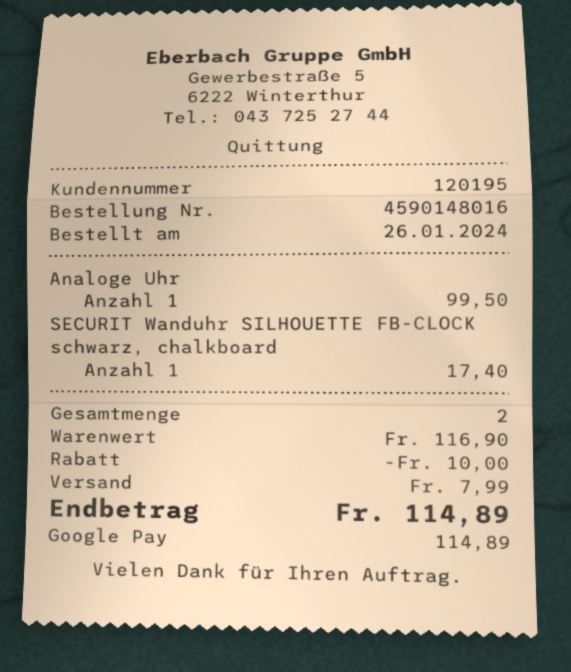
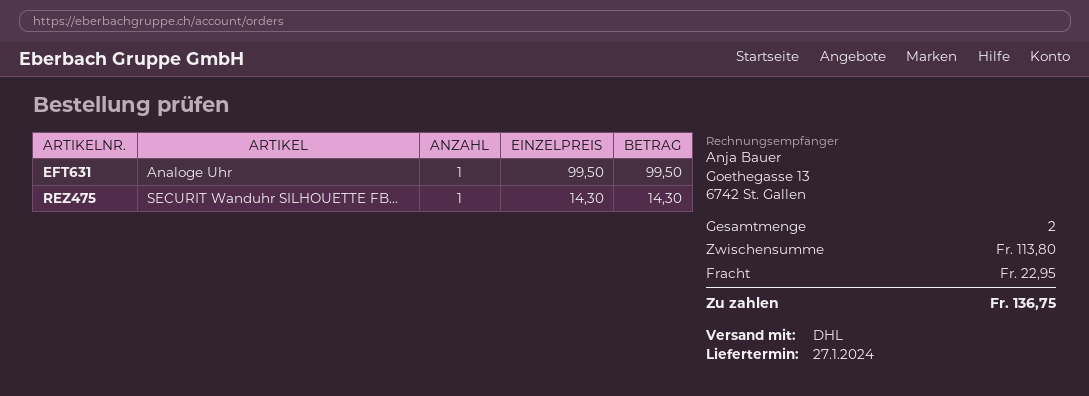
SECURIT Wanduhr SILHOUETTE FB-CLOCK schwarz, chalkboard: 1 for 17.40 -> 1 for 14.30
subtotal: 116.90 -> 113.80
discount: 10.00 -> none
shipping: 7.99 -> 22.95
total: 114.89 -> 136.75

